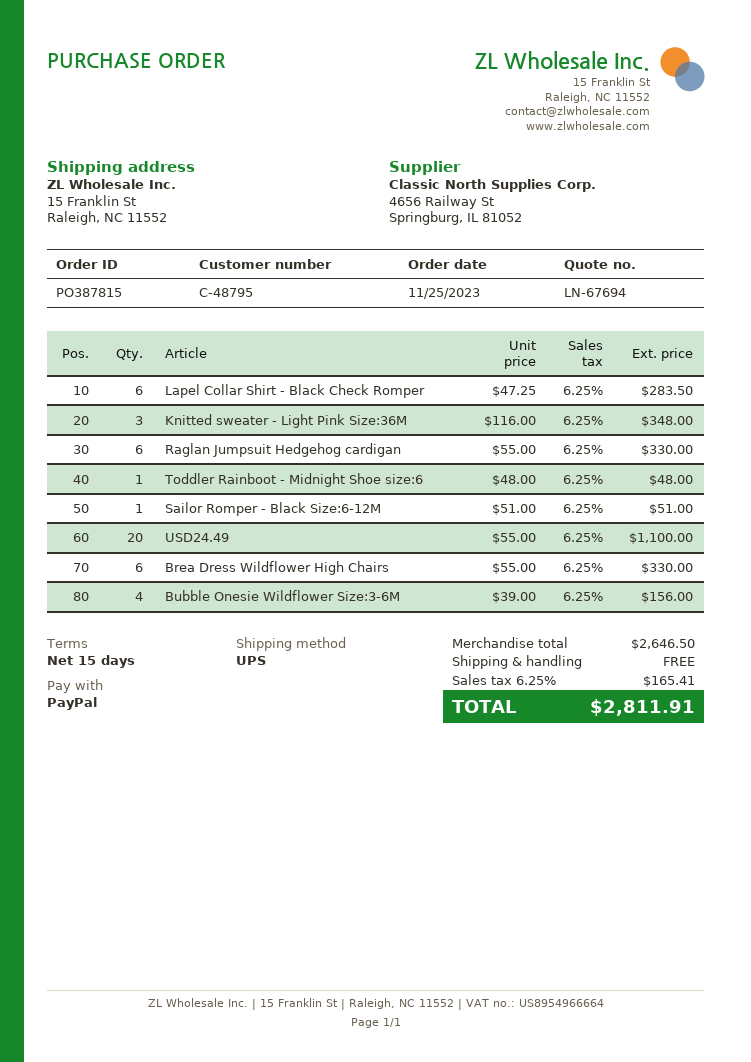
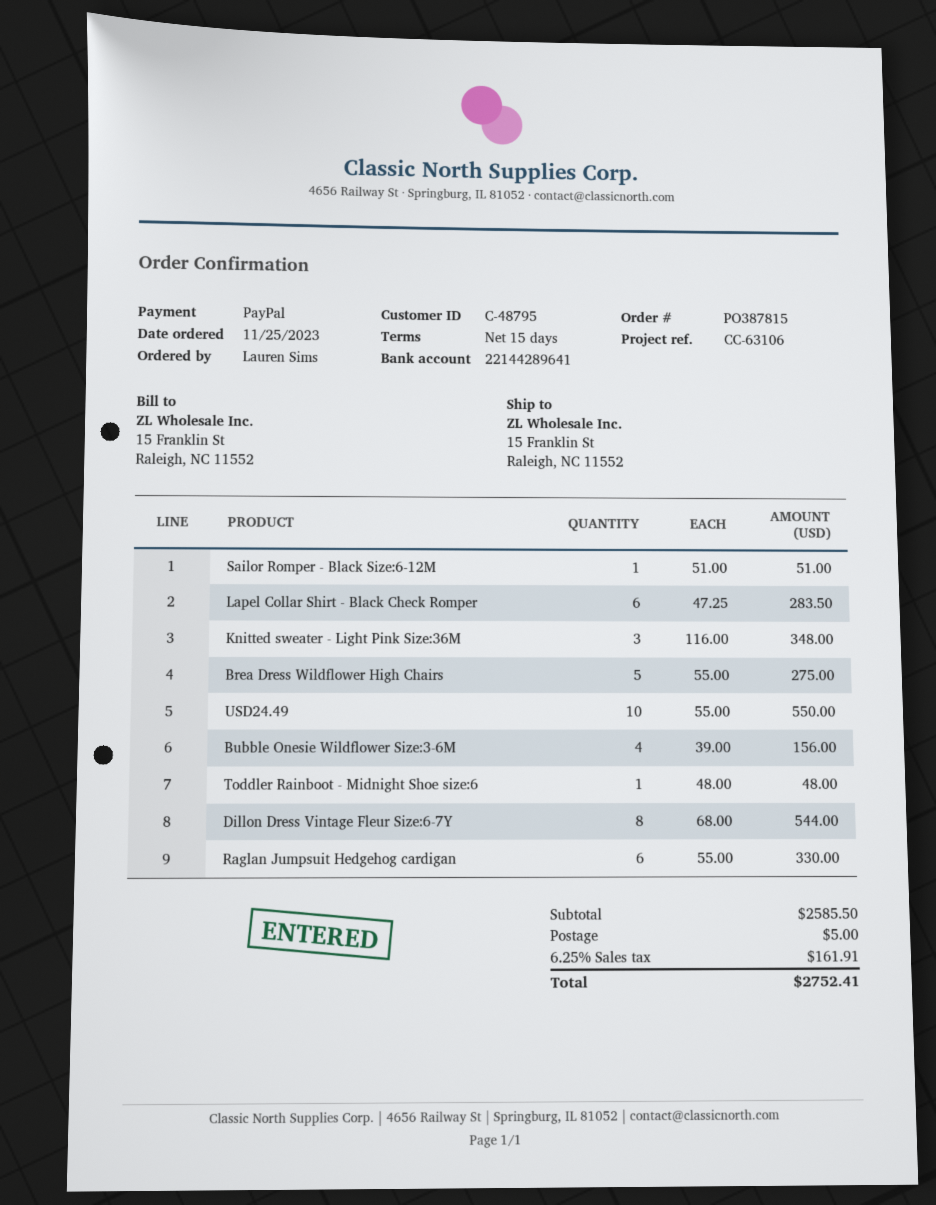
USD24.49: 20 x 55.00 = 1100.00 -> 10 x 55.00 = 550.00
Brea Dress Wildflower High Chairs: 6 x 55.00 = 330.00 -> 5 x 55.00 = 275.00
Dillon Dress Vintage Fleur Size:6-7Y: none -> 8 x 68.00 = 544.00
subtotal: 2646.50 -> 2585.50
shipping: 0.00 -> 5.00
tax: 6.25% = 165.41 -> 6.25% = 161.91
total: 2811.91 -> 2752.41

